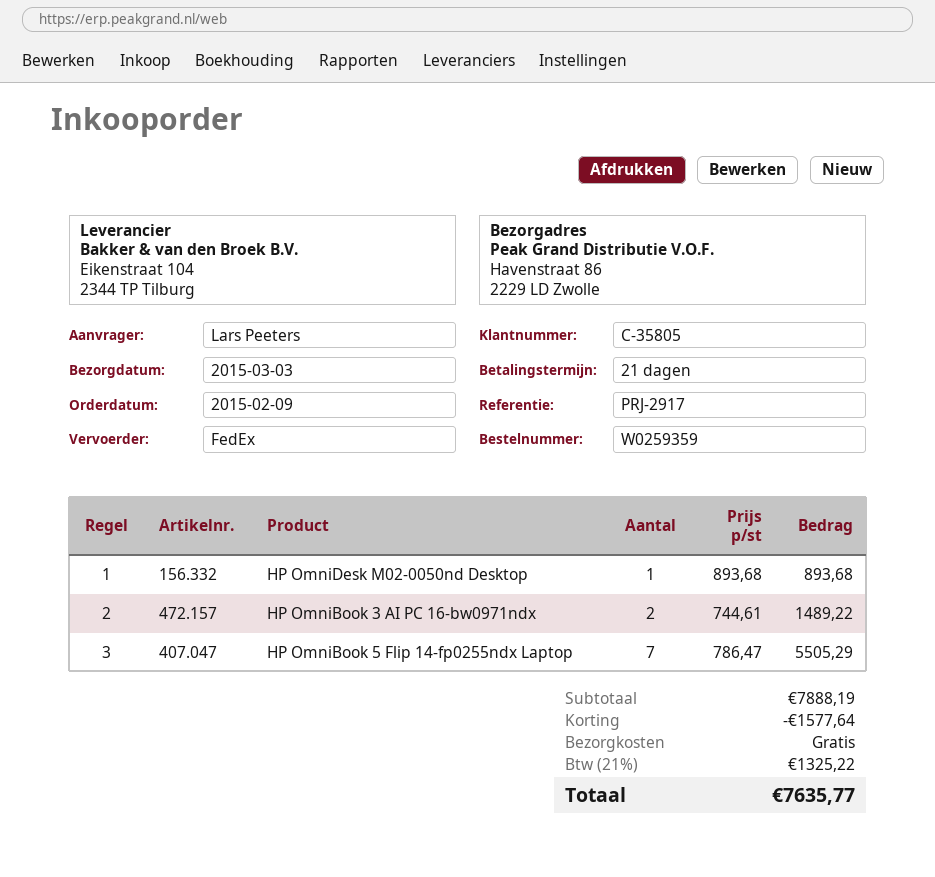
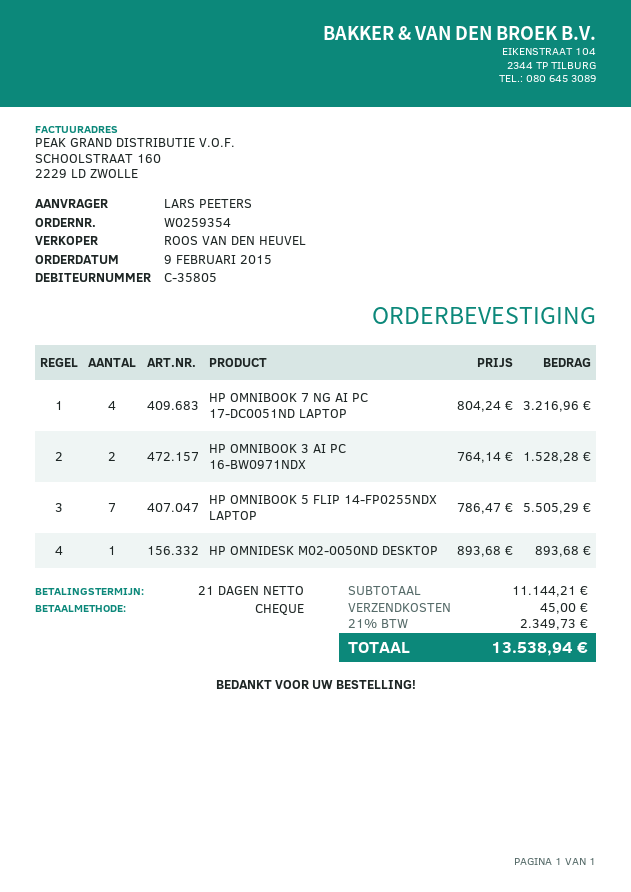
order number: W0259359 -> W0259354
HP OmniBook 3 AI PC 16-bw0971ndx: 2 x 744.61 = 1489.22 -> 2 x 764.14 = 1528.28
HP OMNIBOOK 7 NG AI PC 17-DC0051ND LAPTOP: none -> 4 x 804.24 = 3216.96
subtotal: 7888.19 -> 11144.21
discount: 1577.64 -> none
shipping: 0.00 -> 45.00
tax: 21% = 1325.22 -> 21% = 2349.73
total: 7635.77 -> 13538.94

